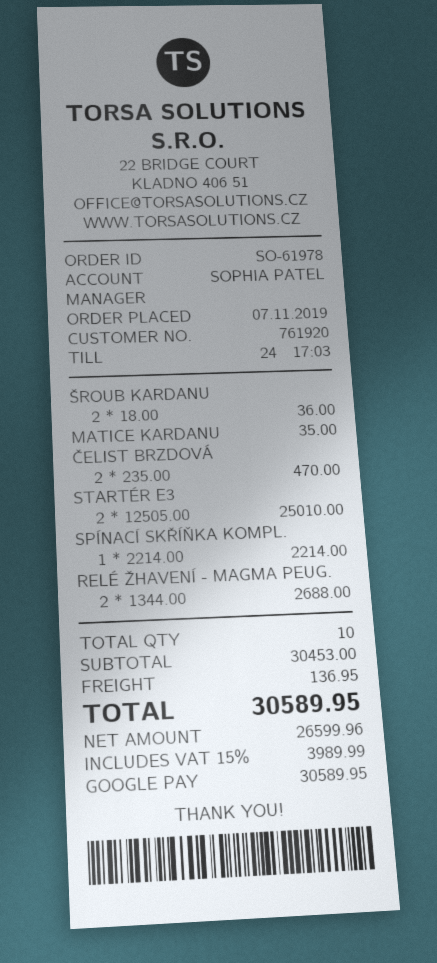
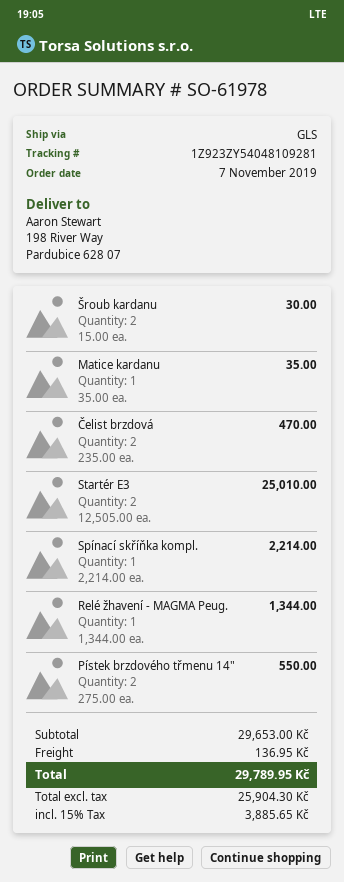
ŠROUB KARDANU: 2 x 18.00 = 36.00 -> 2 x 15.00 = 30.00
RELÉ ŽHAVENÍ - MAGMA PEUG.: 2 x 1344.00 = 2688.00 -> 1 x 1344.00 = 1344.00
Pístek brzdového třmenu 14": none -> 2 x 275.00 = 550.00
subtotal: 30453.00 -> 29653.00
net: 26599.96 -> 25904.30
tax: 15% = 3989.99 -> 15% = 3885.65
total: 30589.95 -> 29789.95

